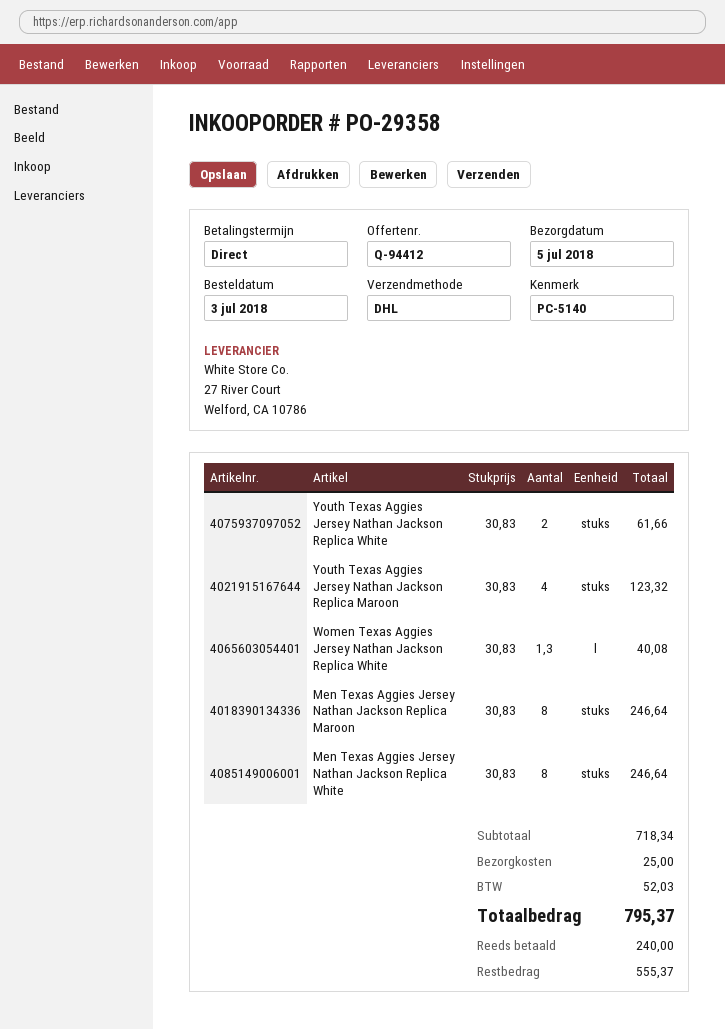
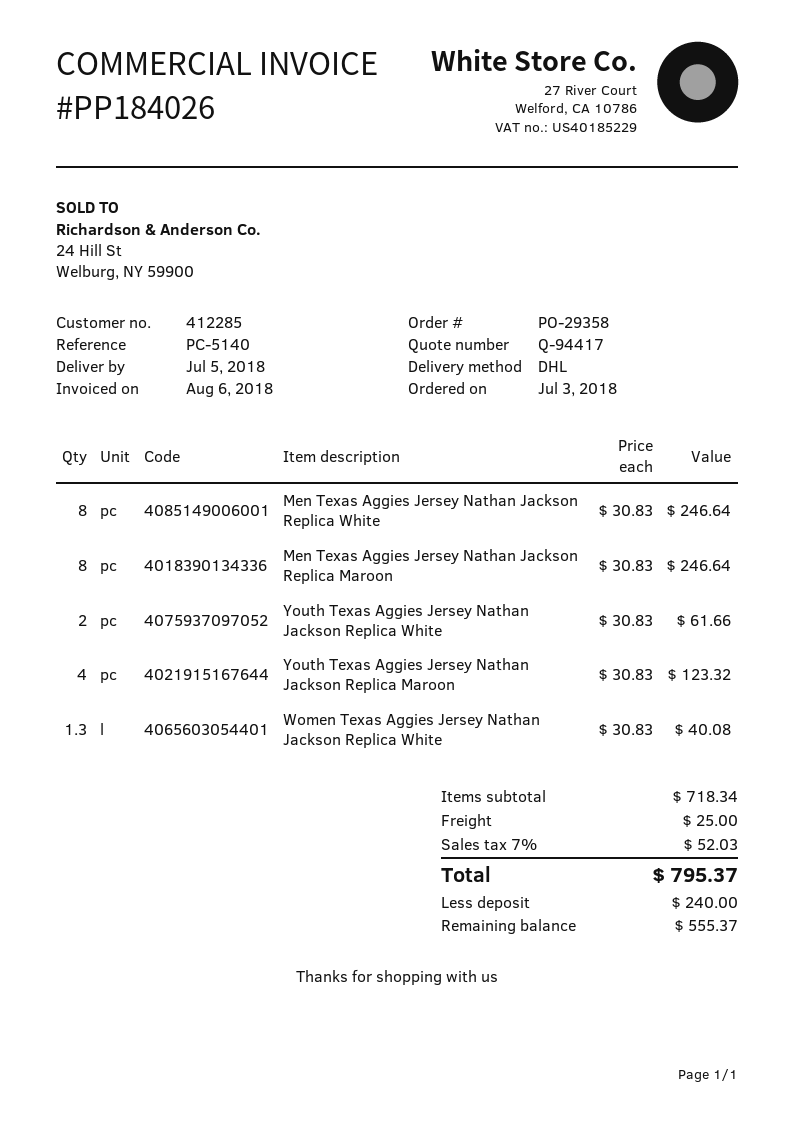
quote number: Q-94412 -> Q-94417

